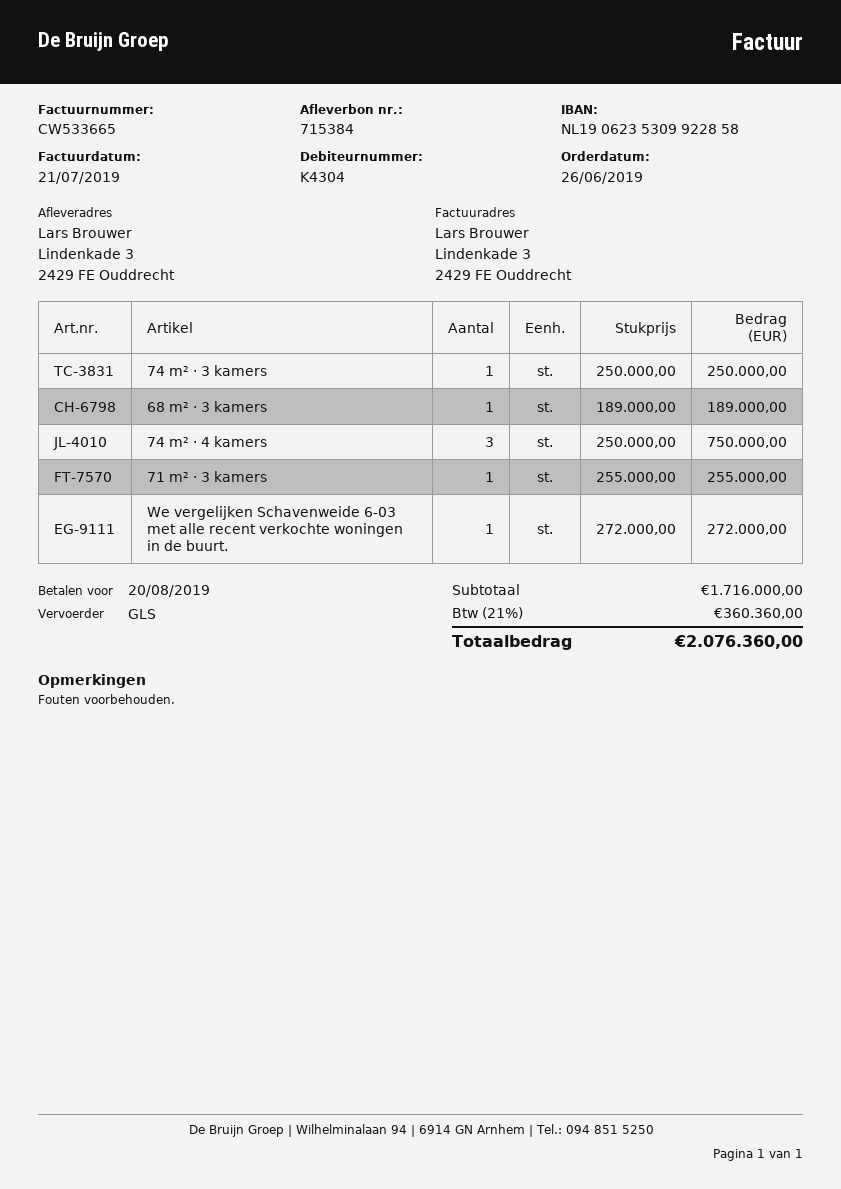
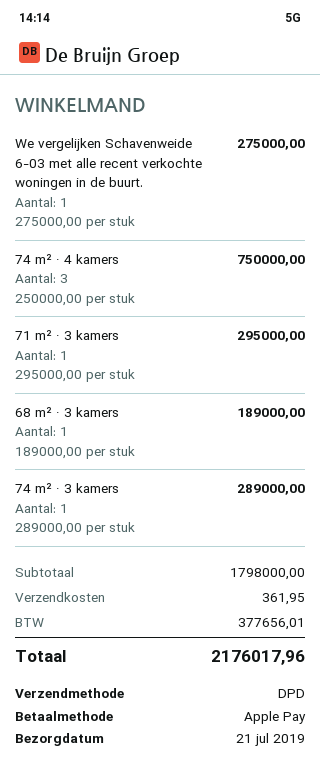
shipping method: GLS -> DPD
74 m² · 3 kamers: 1 x 250000.00 = 250000.00 -> 1 x 289000.00 = 289000.00
71 m² · 3 kamers: 1 x 255000.00 = 255000.00 -> 1 x 295000.00 = 295000.00
We vergelijken Schavenweide 6-03 met alle recent verkochte woningen in de buurt.: 1 x 272000.00 = 272000.00 -> 1 x 275000.00 = 275000.00
subtotal: 1716000.00 -> 1798000.00
shipping: none -> 361.95
tax: 360360.00 -> 377656.01
total: 2076360.00 -> 2176017.96

